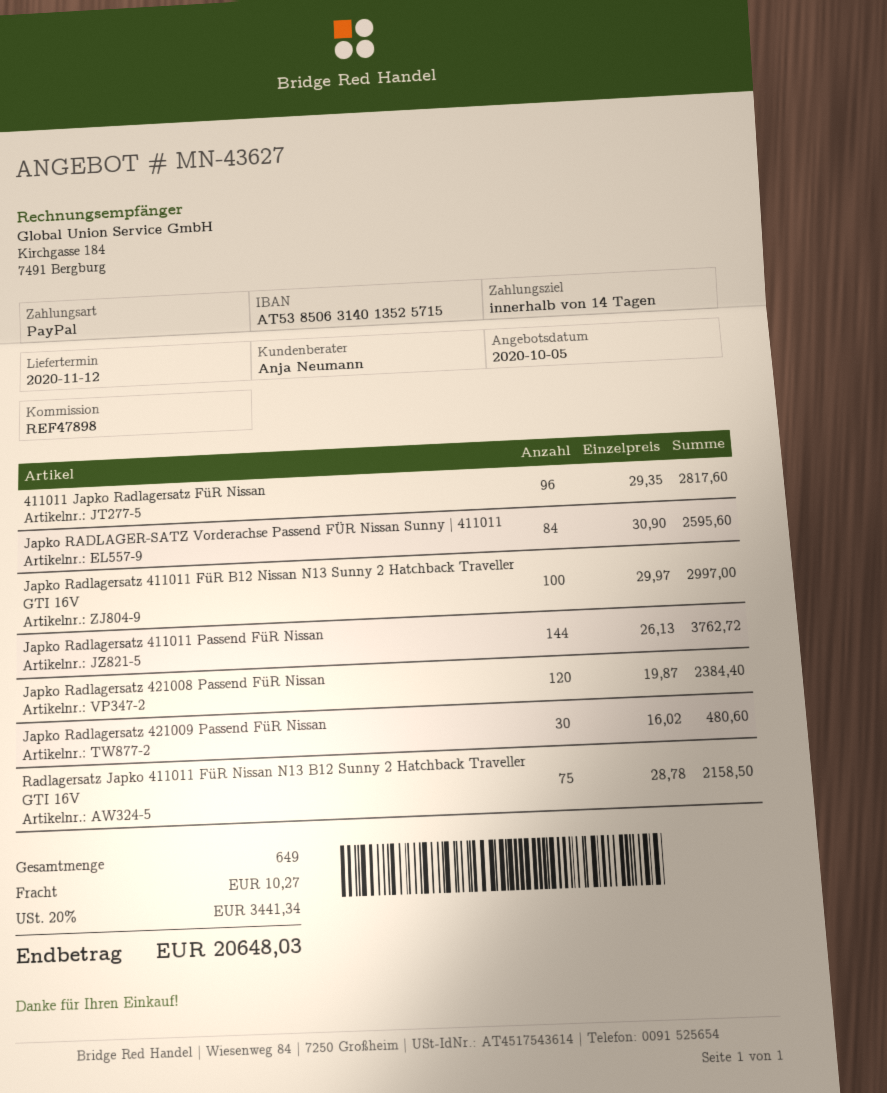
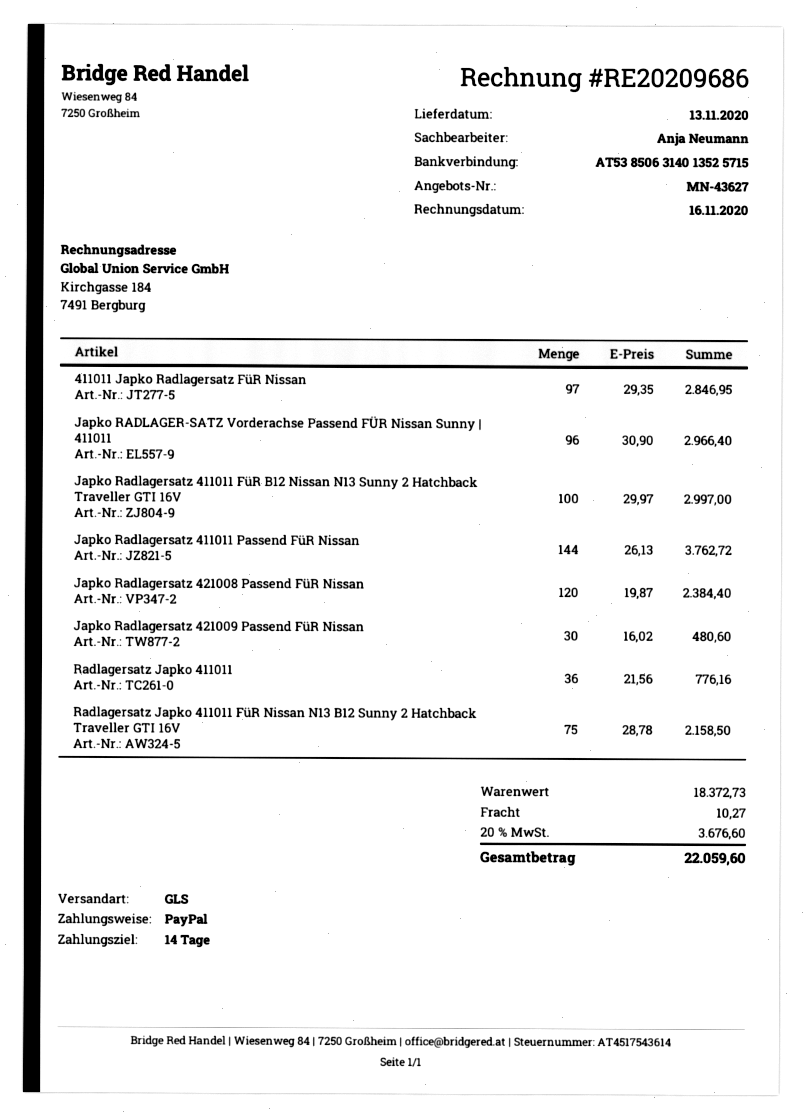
delivery date: 2020-11-12 -> 2020-11-13
411011 Japko Radlagersatz FüR Nissan: 96 x 29.35 = 2817.60 -> 97 x 29.35 = 2846.95
Japko RADLAGER-SATZ Vorderachse Passend FÜR Nissan Sunny | 411011: 84 x 30.90 = 2595.60 -> 96 x 30.90 = 2966.40
Radlagersatz Japko 411011: none -> 36 x 21.56 = 776.16
tax: 20% = 3441.34 -> 20% = 3676.60
total: 20648.03 -> 22059.60

